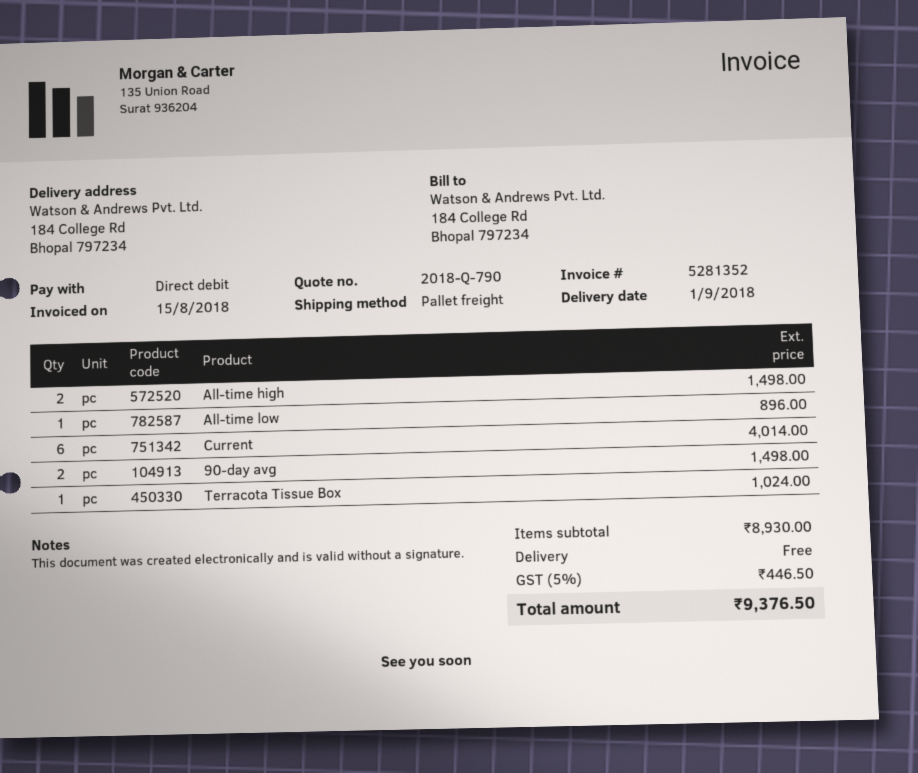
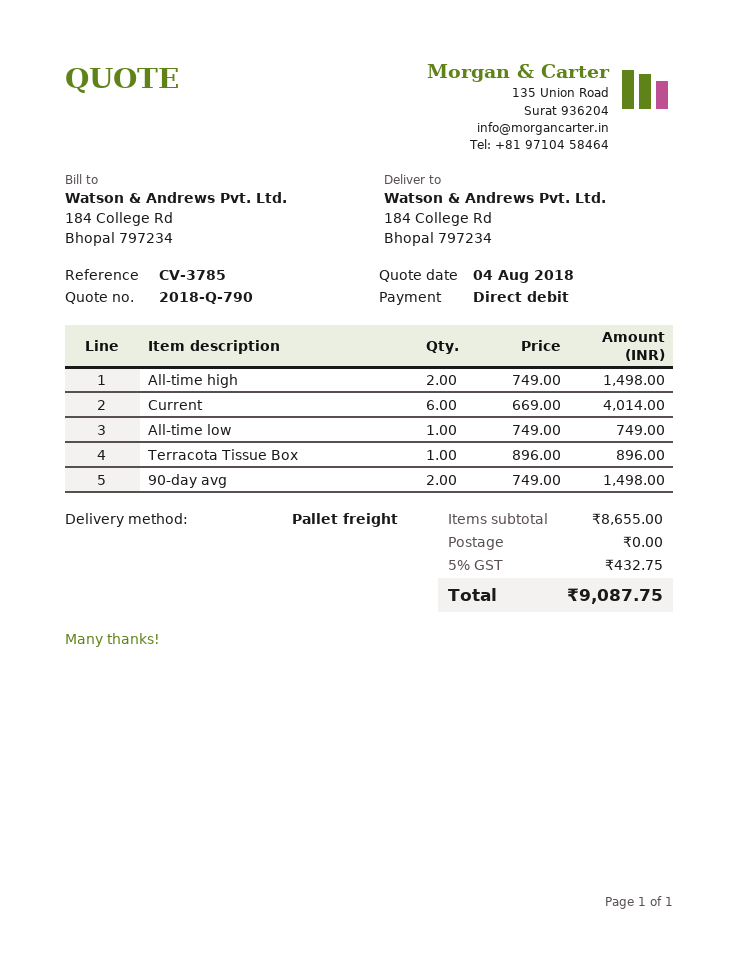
All-time low: 1 for 896.00 -> 1 for 749.00
Terracota Tissue Box: 1 for 1024.00 -> 1 for 896.00
subtotal: 8930.00 -> 8655.00
tax: 5% = 446.50 -> 5% = 432.75
total: 9376.50 -> 9087.75

